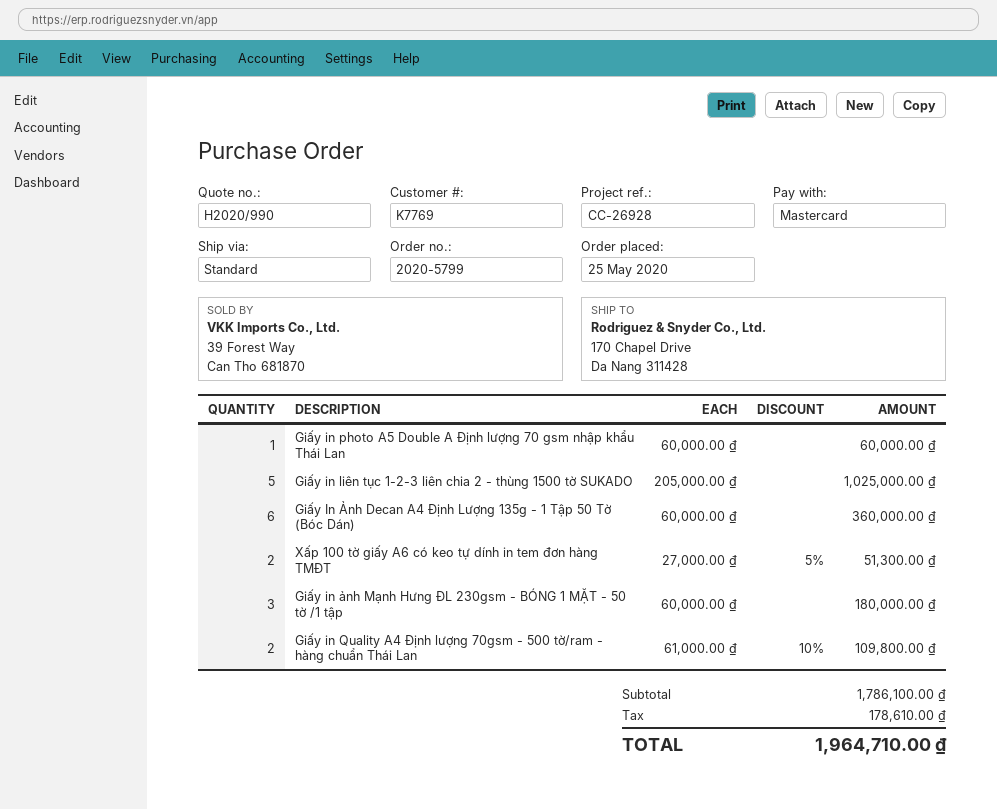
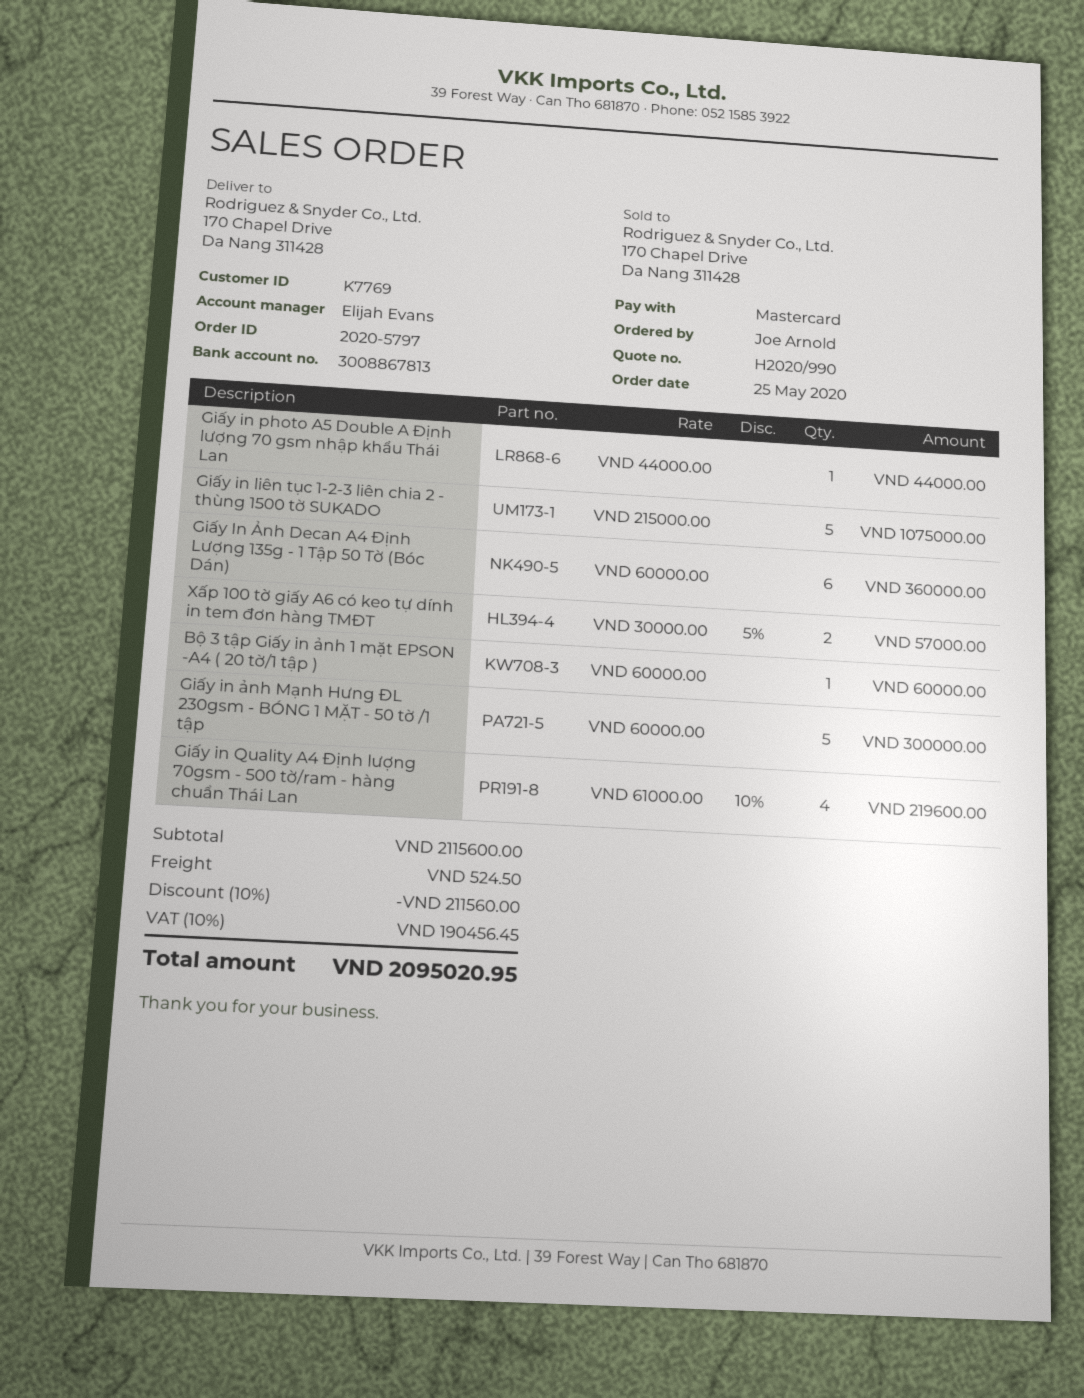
order number: 2020-5799 -> 2020-5797
Giấy in photo A5 Double A Định lượng 70 gsm nhập khẩu Thái Lan: 1 x 60000.00 = 60000.00 -> 1 x 44000.00 = 44000.00
Giấy in liên tục 1-2-3 liên chia 2 - thùng 1500 tờ SUKADO: 5 x 205000.00 = 1025000.00 -> 5 x 215000.00 = 1075000.00
Xấp 100 tờ giấy A6 có keo tự dính in tem đơn hàng TMĐT: 2 x 27000.00 - 5% = 51300.00 -> 2 x 30000.00 - 5% = 57000.00
Giấy in ảnh Mạnh Hưng ĐL 230gsm - BÓNG 1 MẶT - 50 tờ /1 tập: 3 x 60000.00 = 180000.00 -> 5 x 60000.00 = 300000.00
Giấy in Quality A4 Định lượng 70gsm - 500 tờ/ram - hàng chuẩn Thái Lan: 2 x 61000.00 - 10% = 109800.00 -> 4 x 61000.00 - 10% = 219600.00
Bộ 3 tập Giấy in ảnh 1 mặt EPSON -A4 ( 20 tờ/1 tập ): none -> 1 x 60000.00 = 60000.00
subtotal: 1786100.00 -> 2115600.00
discount: none -> 10% = 211560.00
shipping: none -> 524.50
tax: 178610.00 -> 190456.45
total: 1964710.00 -> 2095020.95

